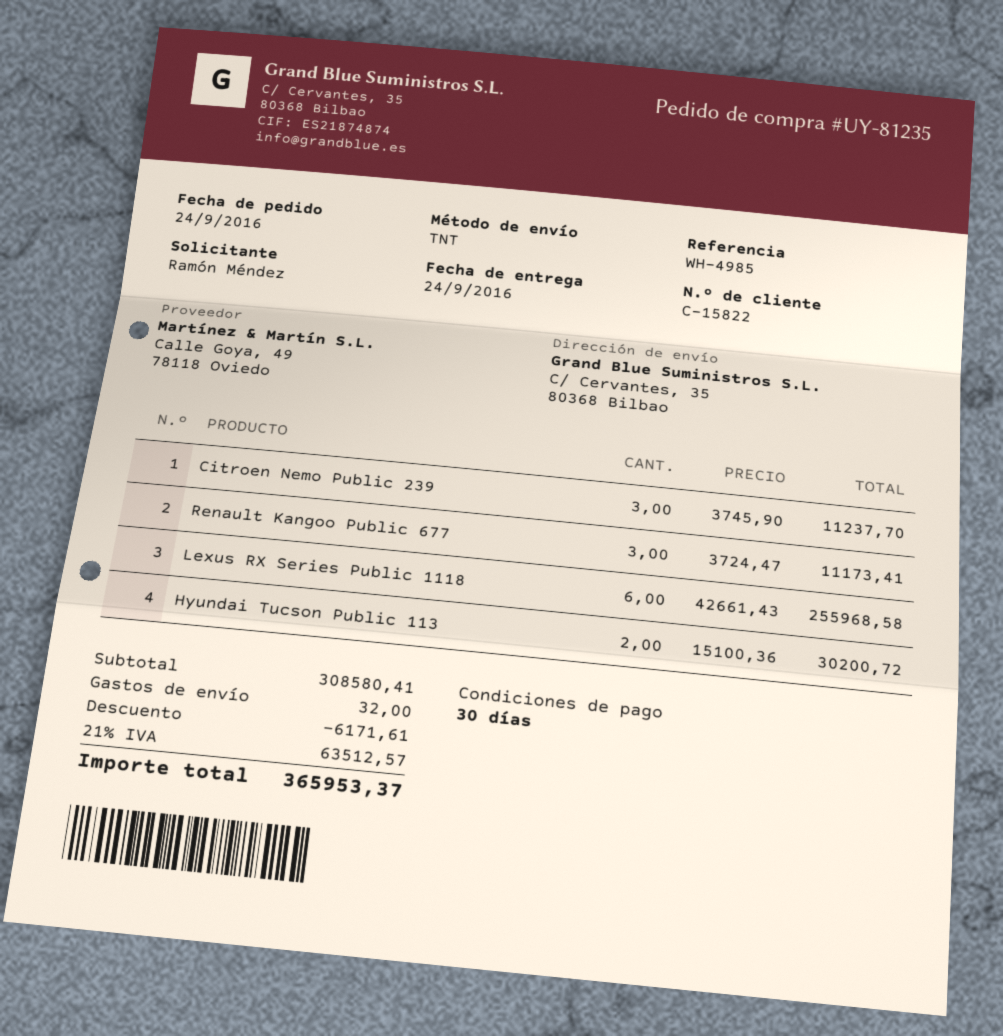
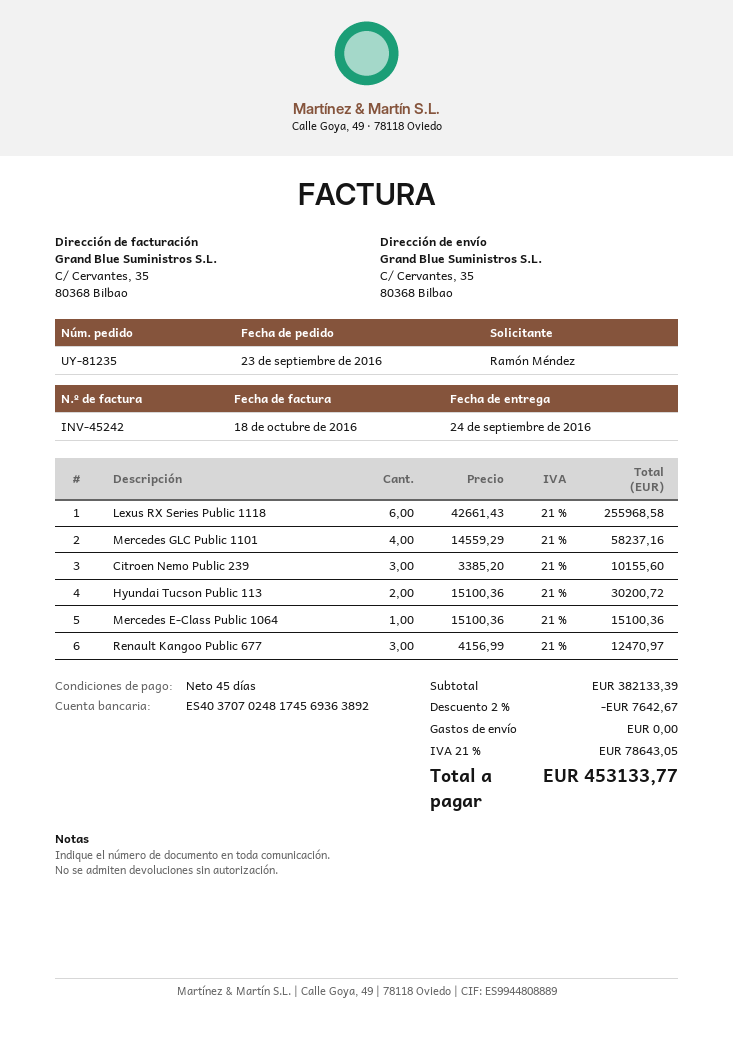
order date: 2016-09-24 -> 2016-09-23
payment terms: 30 days -> 45 days
Citroen Nemo Public 239: 3 x 3745.90 = 11237.70 -> 3 x 3385.20 = 10155.60
Renault Kangoo Public 677: 3 x 3724.47 = 11173.41 -> 3 x 4156.99 = 12470.97
Mercedes GLC Public 1101: none -> 4 x 14559.29 = 58237.16
Mercedes E-Class Public 1064: none -> 1 x 15100.36 = 15100.36
subtotal: 308580.41 -> 382133.39
discount: 6171.61 -> 7642.67
shipping: 32.00 -> 0.00
tax: 21% = 63512.57 -> 21% = 78643.05
total: 365953.37 -> 453133.77

